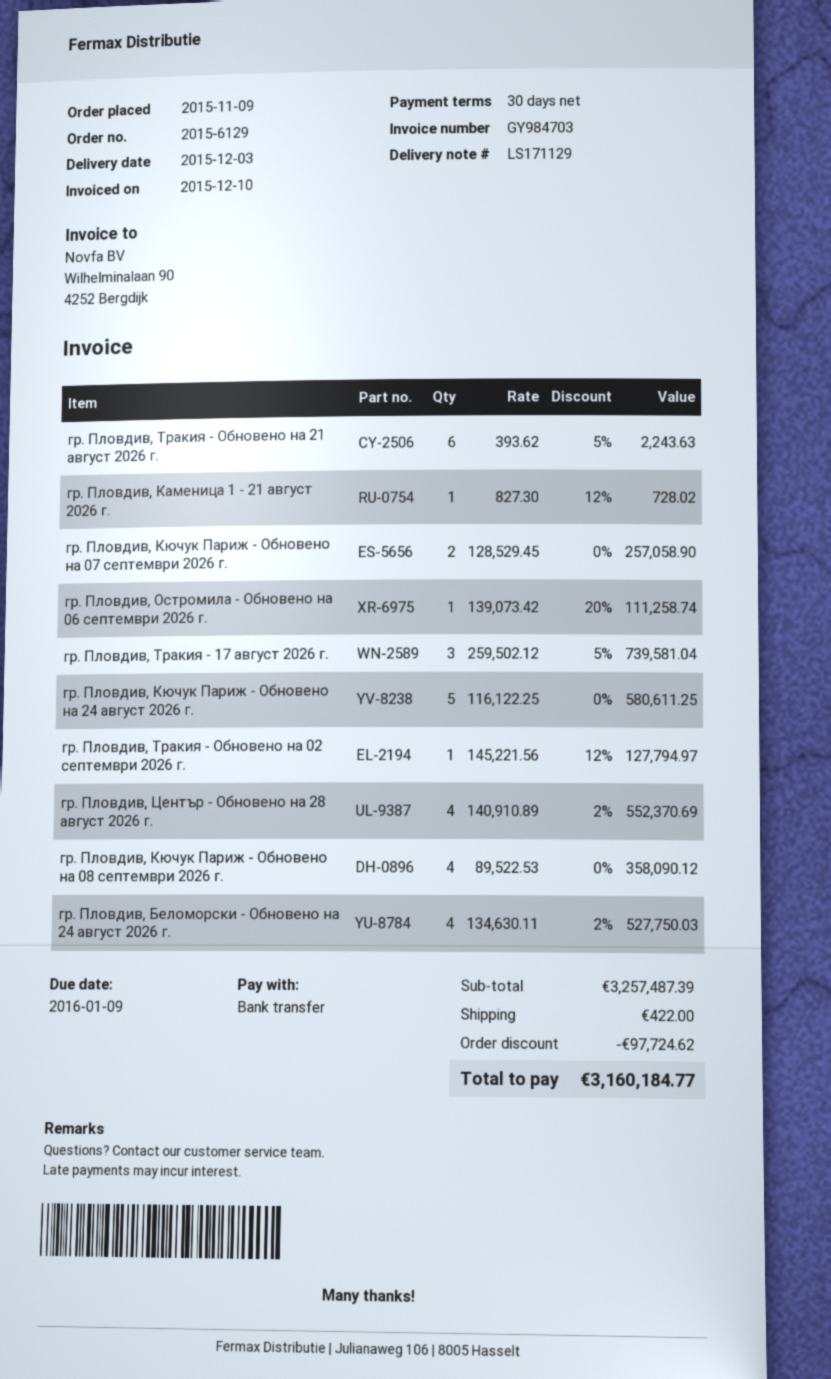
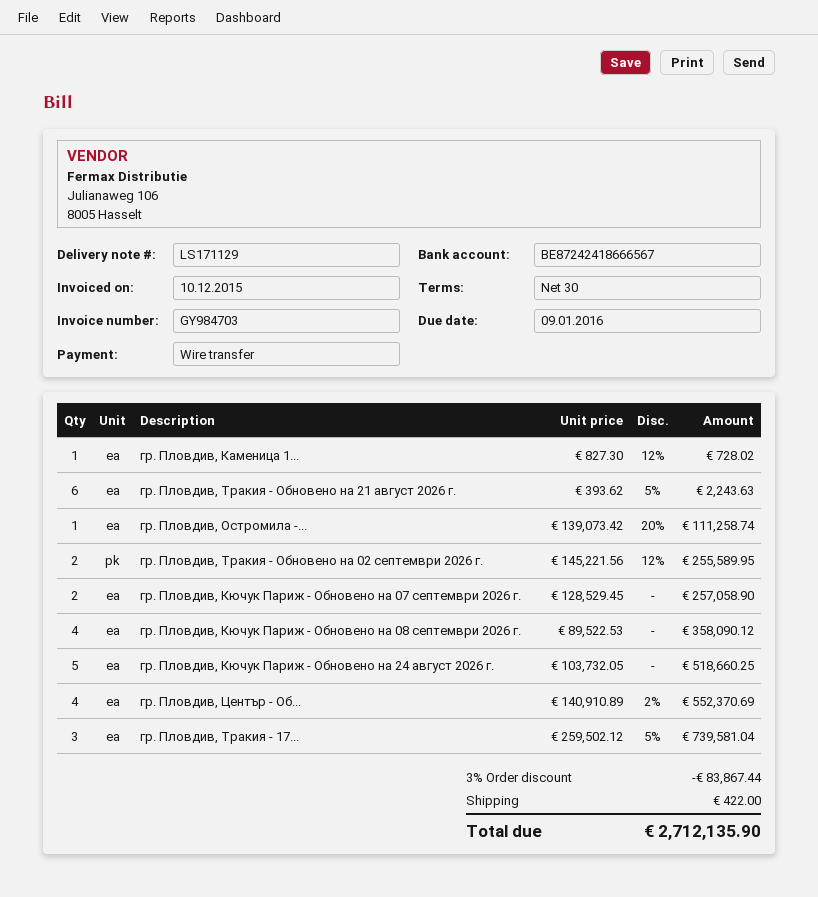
гр. Пловдив, Кючук Париж - Обновено на 24 август 2026 г.: 5 x 116122.25 = 580611.25 -> 5 x 103732.05 = 518660.25
гр. Пловдив, Тракия - Обновено на 02 септември 2026 г.: 1 x 145221.56 - 12% = 127794.97 -> 2 x 145221.56 - 12% = 255589.95
гр. Пловдив, Беломорски - Обновено на 24 август 2026 г.: 4 x 134630.11 - 2% = 527750.03 -> none
discount: 97724.62 -> 83867.44
total: 3160184.77 -> 2712135.90

